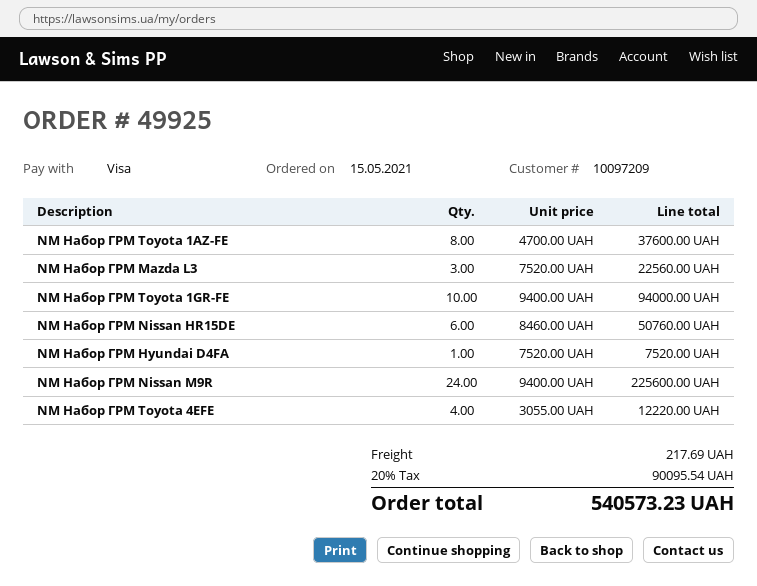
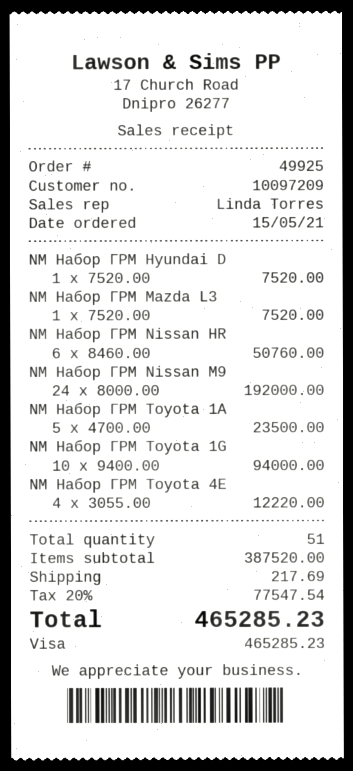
NM Набор ГРМ Toyota 1AZ-FE: 8 x 4700.00 = 37600.00 -> 5 x 4700.00 = 23500.00
NM Набор ГРМ Mazda L3: 3 x 7520.00 = 22560.00 -> 1 x 7520.00 = 7520.00
NM Набор ГРМ Nissan M9R: 24 x 9400.00 = 225600.00 -> 24 x 8000.00 = 192000.00
tax: 20% = 90095.54 -> 20% = 77547.54
total: 540573.23 -> 465285.23

